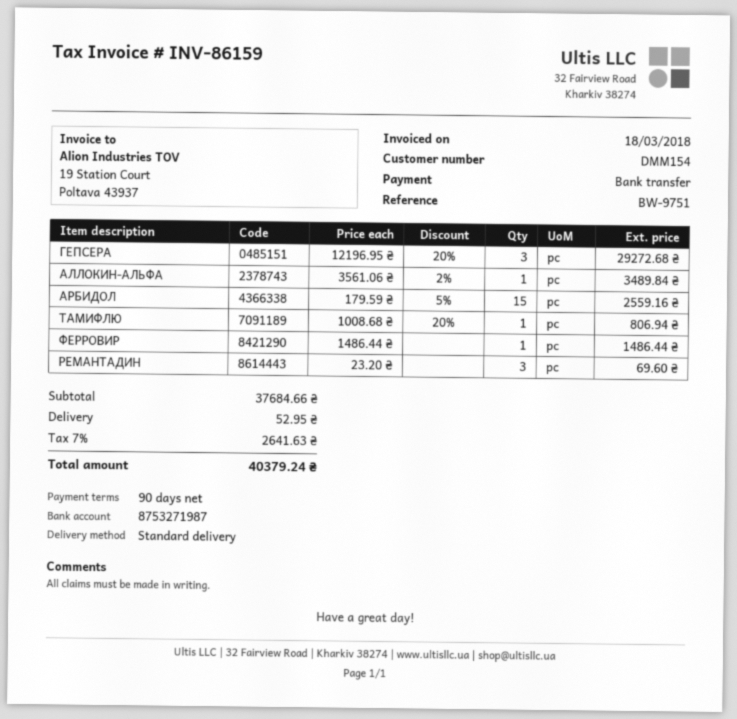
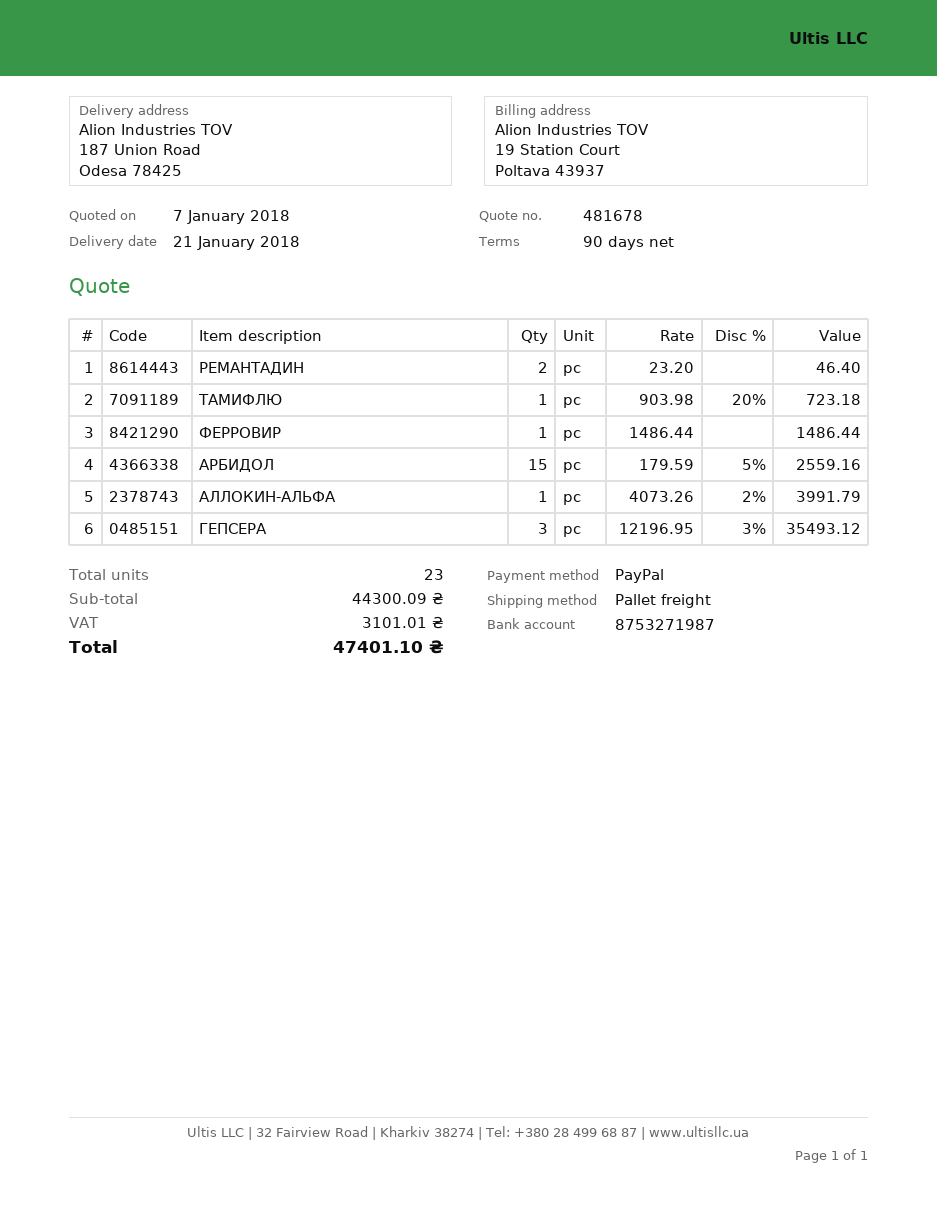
payment method: bank transfer -> PayPal
shipping method: standard -> pallet freight
ГЕПСЕРА: 3 x 12196.95 - 20% = 29272.68 -> 3 x 12196.95 - 3% = 35493.12
АЛЛОКИН-АЛЬФА: 1 x 3561.06 - 2% = 3489.84 -> 1 x 4073.26 - 2% = 3991.79
ТАМИФЛЮ: 1 x 1008.68 - 20% = 806.94 -> 1 x 903.98 - 20% = 723.18
РЕМАНТАДИН: 3 x 23.20 = 69.60 -> 2 x 23.20 = 46.40
subtotal: 37684.66 -> 44300.09
shipping: 52.95 -> none
tax: 2641.63 -> 3101.01
total: 40379.24 -> 47401.10

